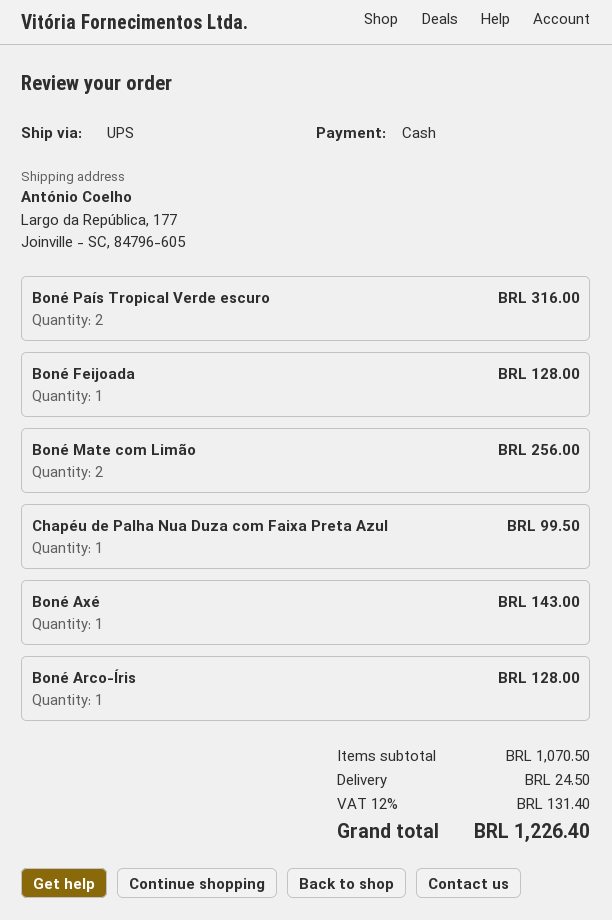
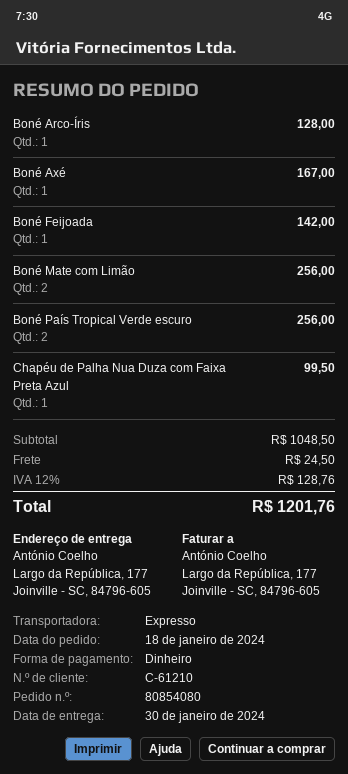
shipping method: UPS -> express
Boné País Tropical Verde escuro: 2 for 316.00 -> 2 for 256.00
Boné Feijoada: 1 for 128.00 -> 1 for 142.00
Boné Axé: 1 for 143.00 -> 1 for 167.00
subtotal: 1070.50 -> 1048.50
tax: 12% = 131.40 -> 12% = 128.76
total: 1226.40 -> 1201.76

